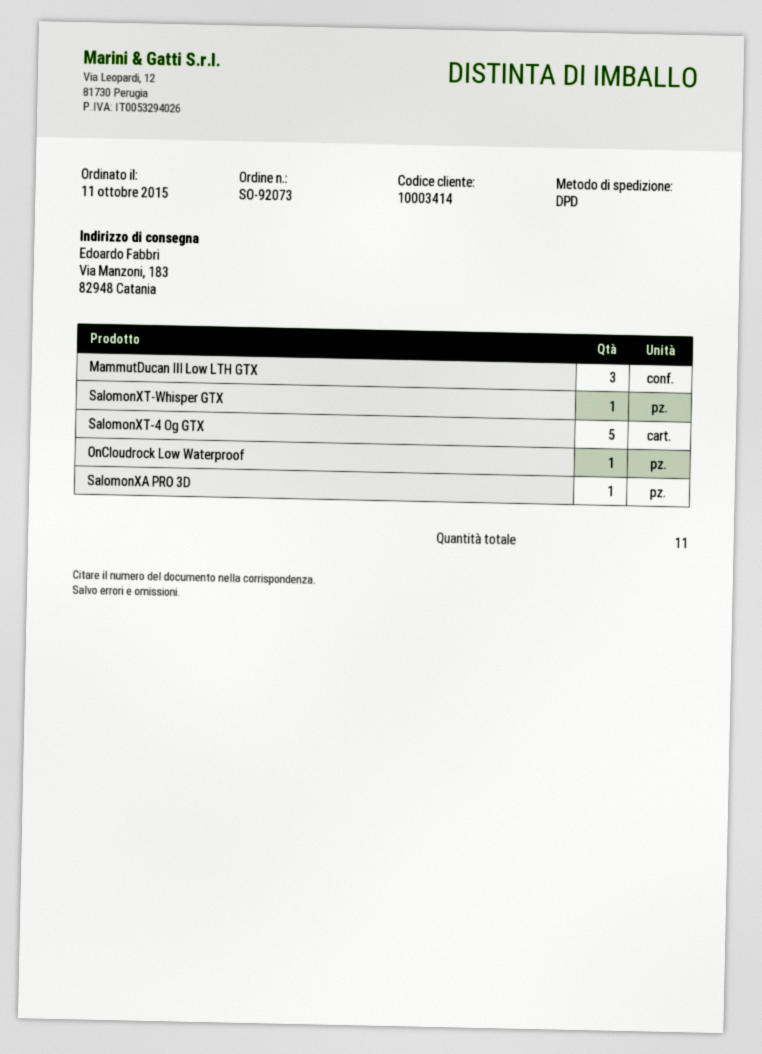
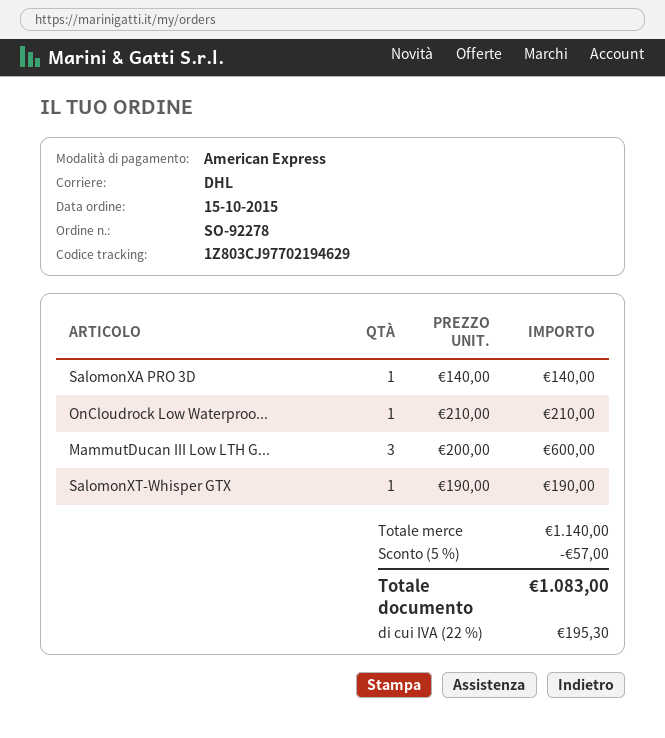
order number: SO-92073 -> SO-92278
order date: 2015-10-11 -> 2015-10-15
shipping method: DPD -> DHL
SalomonXT-4 Og GTX: 5 -> none

